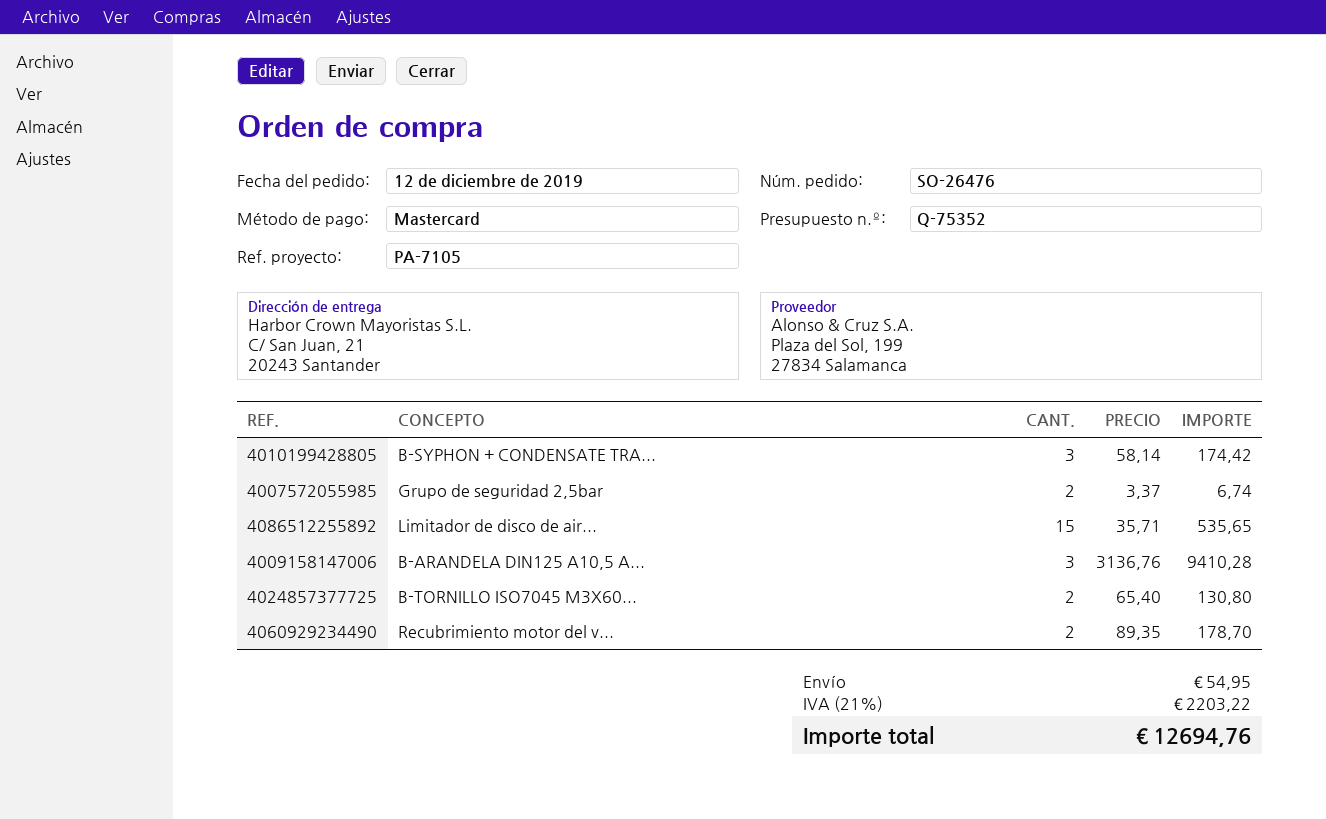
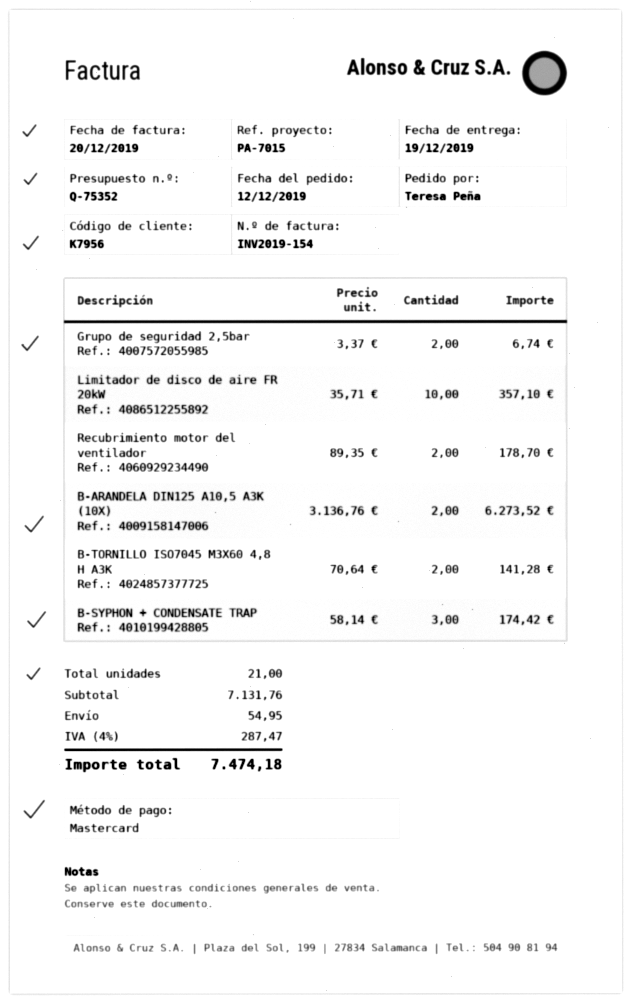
reference: PA-7105 -> PA-7015
Limitador de disco de air...: 15 x 35.71 = 535.65 -> 10 x 35.71 = 357.10
B-ARANDELA DIN125 A10,5 A...: 3 x 3136.76 = 9410.28 -> 2 x 3136.76 = 6273.52
B-TORNILLO ISO7045 M3X60...: 2 x 65.40 = 130.80 -> 2 x 70.64 = 141.28
tax: 21% = 2203.22 -> 4% = 287.47
total: 12694.76 -> 7474.18

